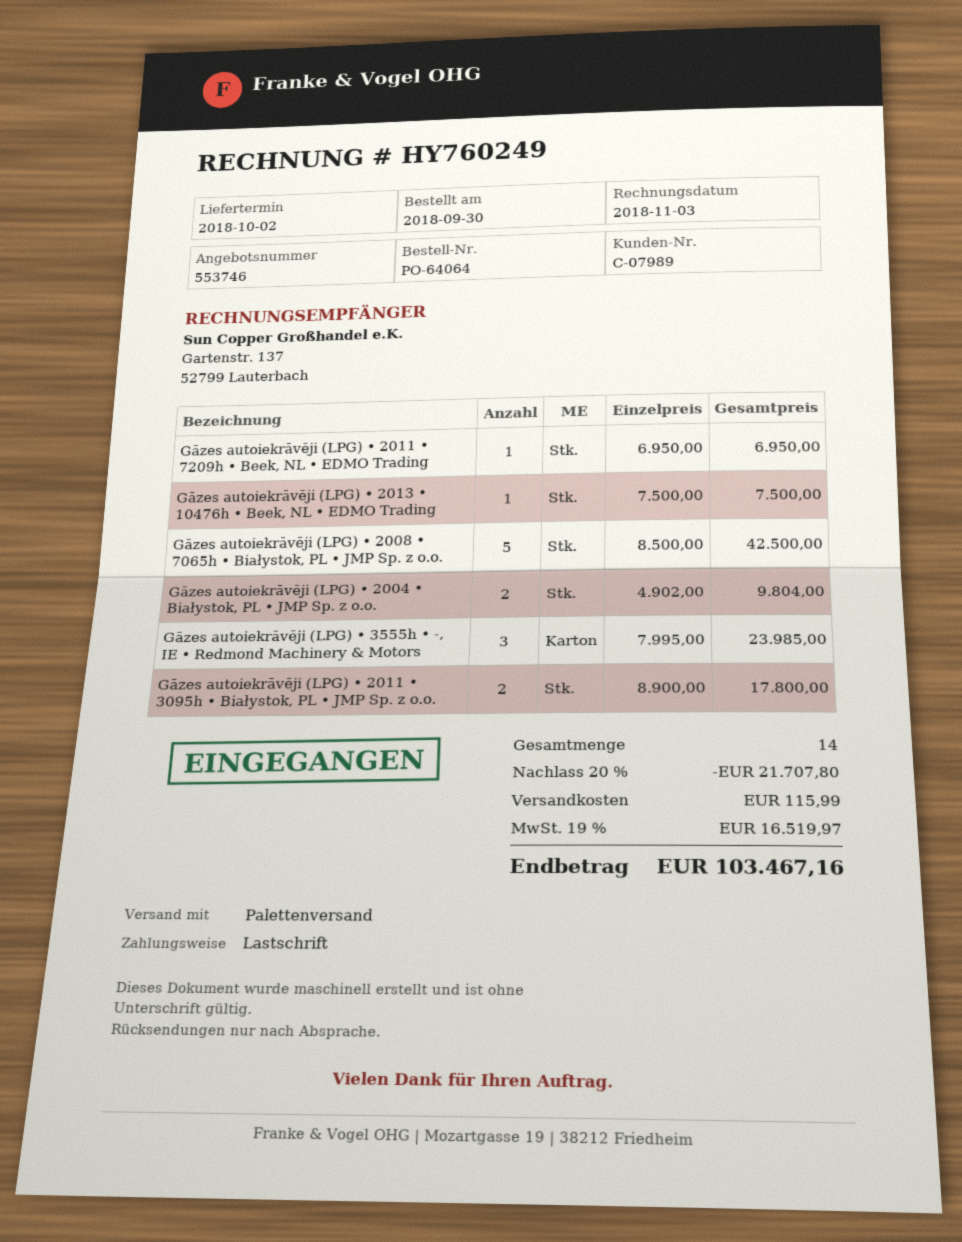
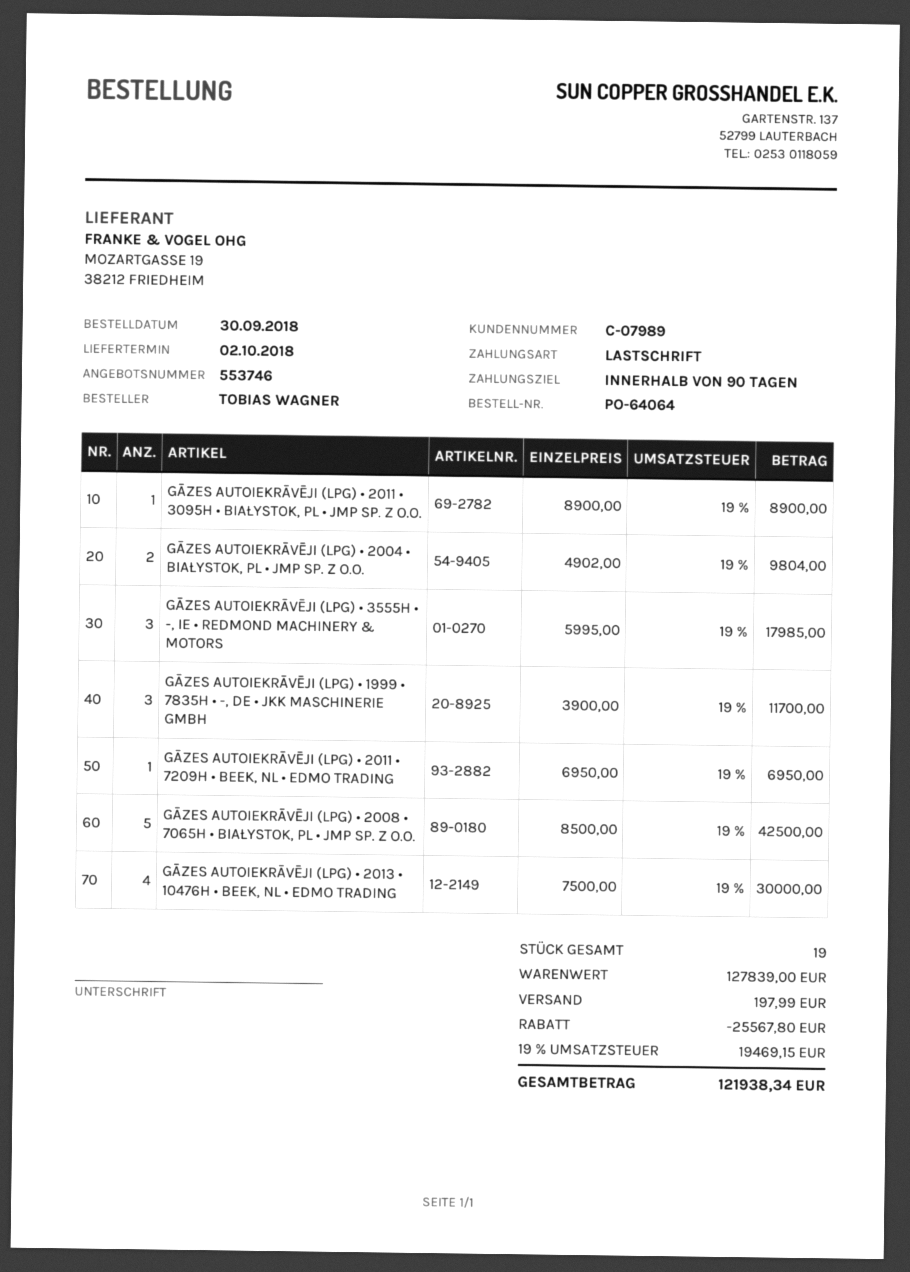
Gāzes autoiekrāvēji (LPG) • 2013 • 10476h • Beek, NL • EDMO Trading: 1 x 7500.00 = 7500.00 -> 4 x 7500.00 = 30000.00
Gāzes autoiekrāvēji (LPG) • 3555h • -, IE • Redmond Machinery & Motors: 3 x 7995.00 = 23985.00 -> 3 x 5995.00 = 17985.00
Gāzes autoiekrāvēji (LPG) • 2011 • 3095h • Białystok, PL • JMP Sp. z o.o.: 2 x 8900.00 = 17800.00 -> 1 x 8900.00 = 8900.00
GĀZES AUTOIEKRĀVĒJI (LPG) • 1999 • 7835H • -, DE • JKK MASCHINERIE GMBH: none -> 3 x 3900.00 = 11700.00
total quantity: 14 -> 19
discount: 21707.80 -> 25567.80
shipping: 115.99 -> 197.99
tax: 19% = 16519.97 -> 19% = 19469.15
total: 103467.16 -> 121938.34

